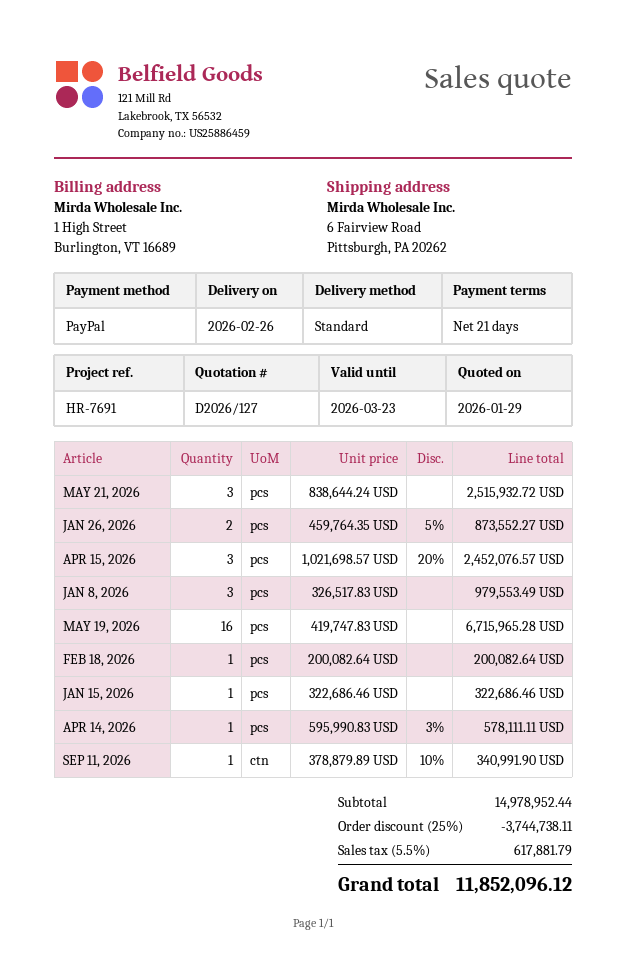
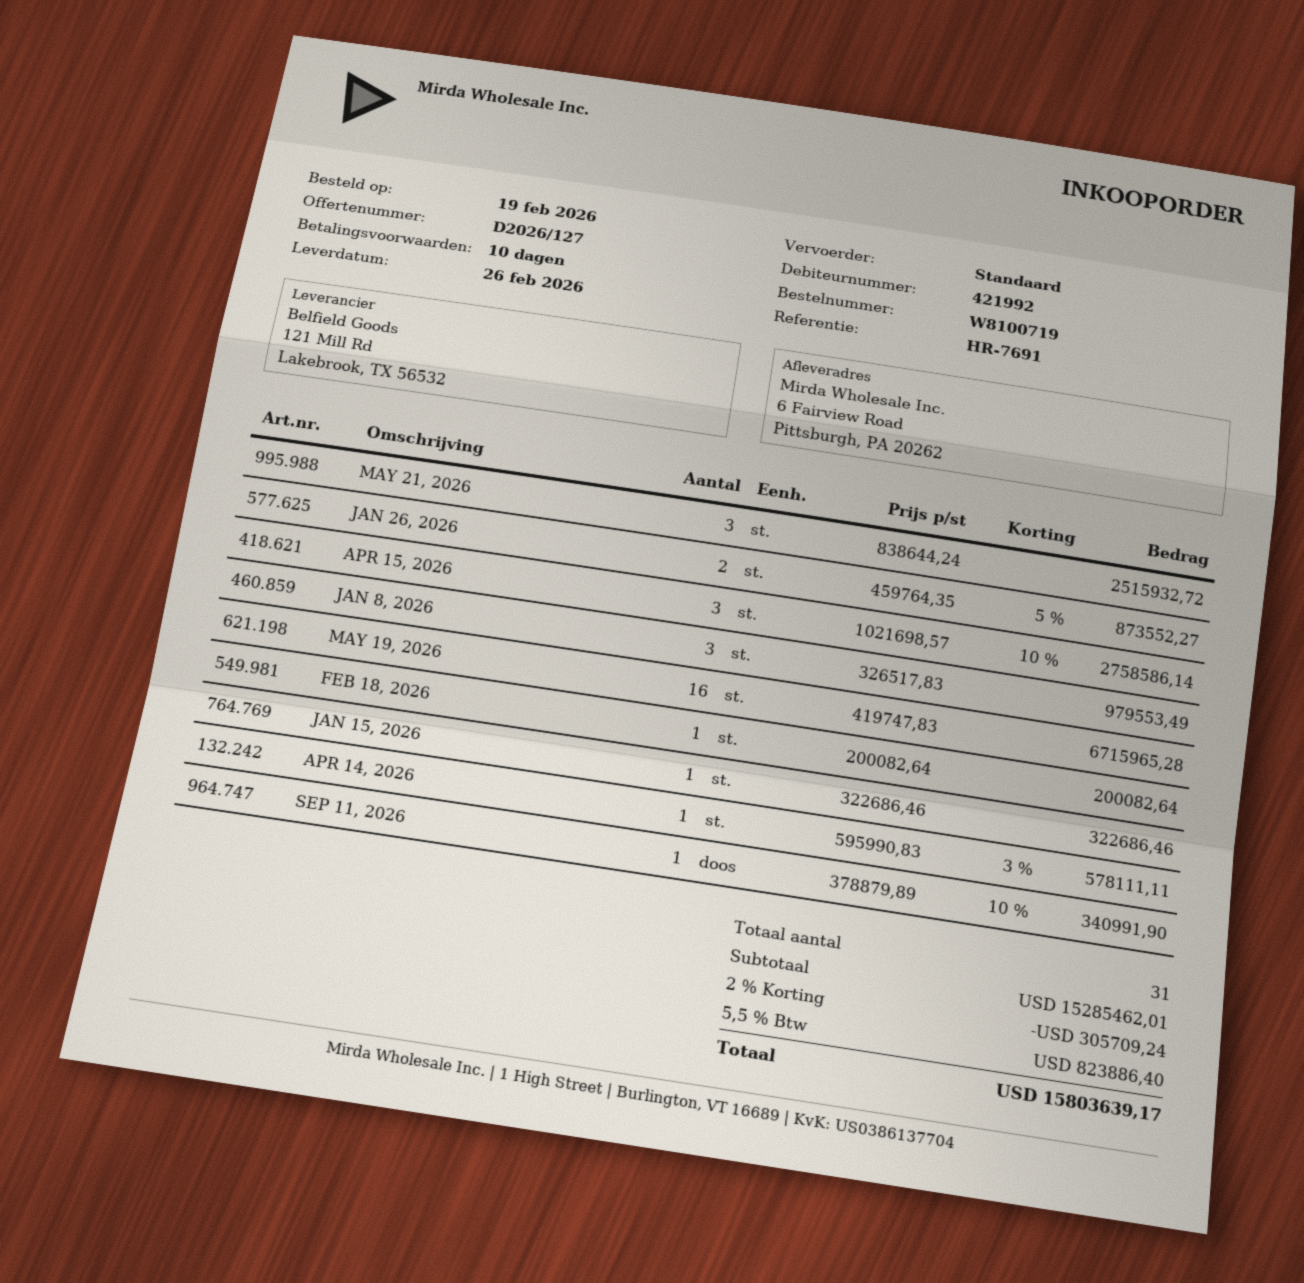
payment terms: 21 days -> 10 days
APR 15, 2026: 3 x 1021698.57 - 20% = 2452076.57 -> 3 x 1021698.57 - 10% = 2758586.14
subtotal: 14978952.44 -> 15285462.01
discount: 25% = 3744738.11 -> 2% = 305709.24
tax: 5.5% = 617881.79 -> 5.5% = 823886.40
total: 11852096.12 -> 15803639.17

